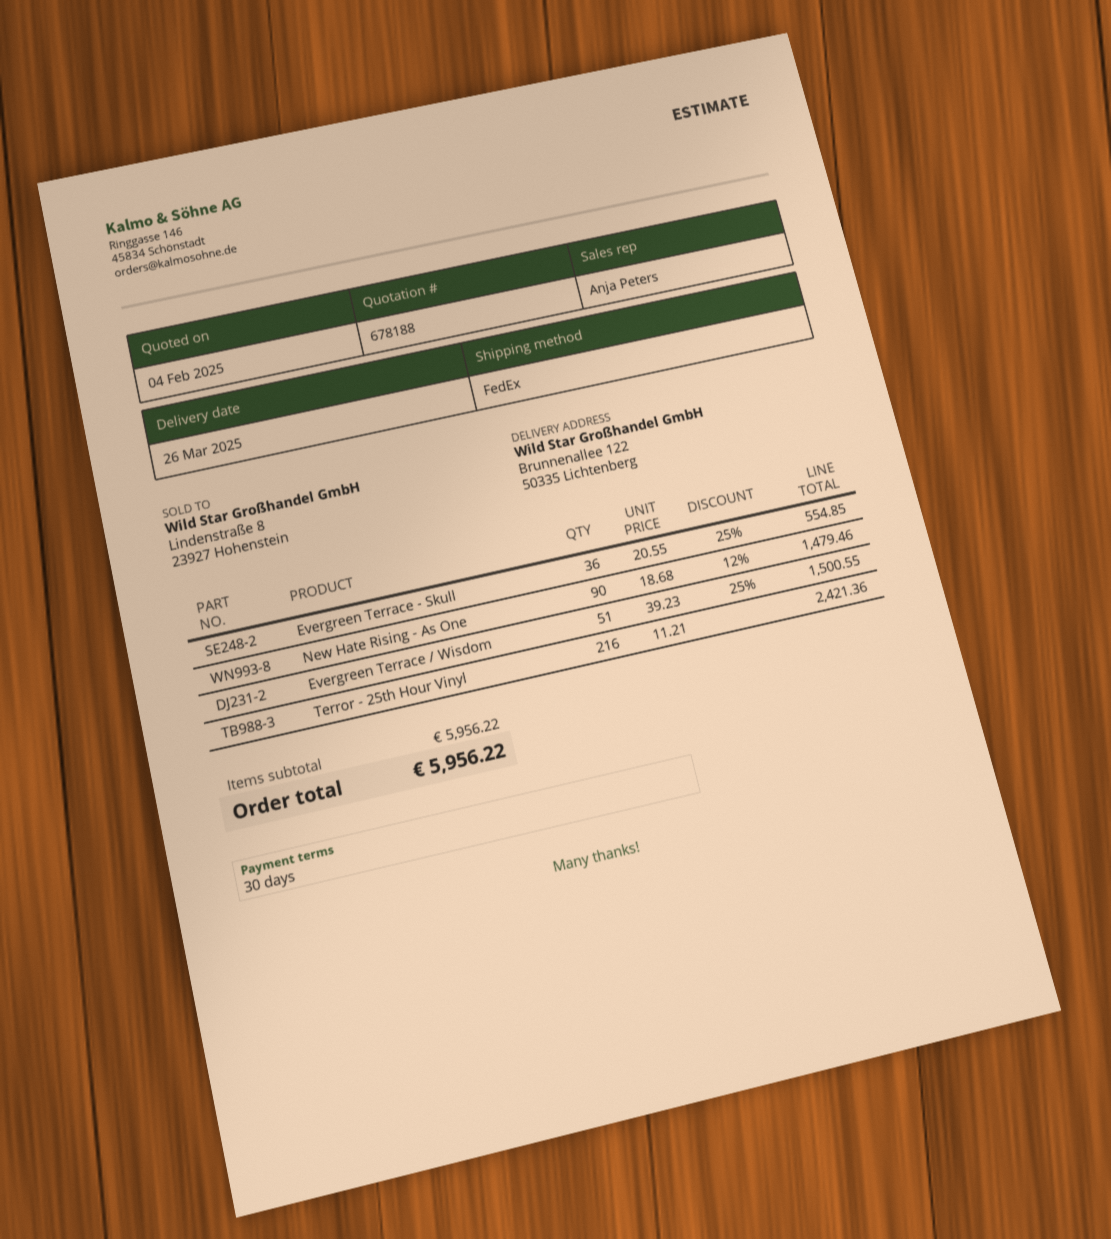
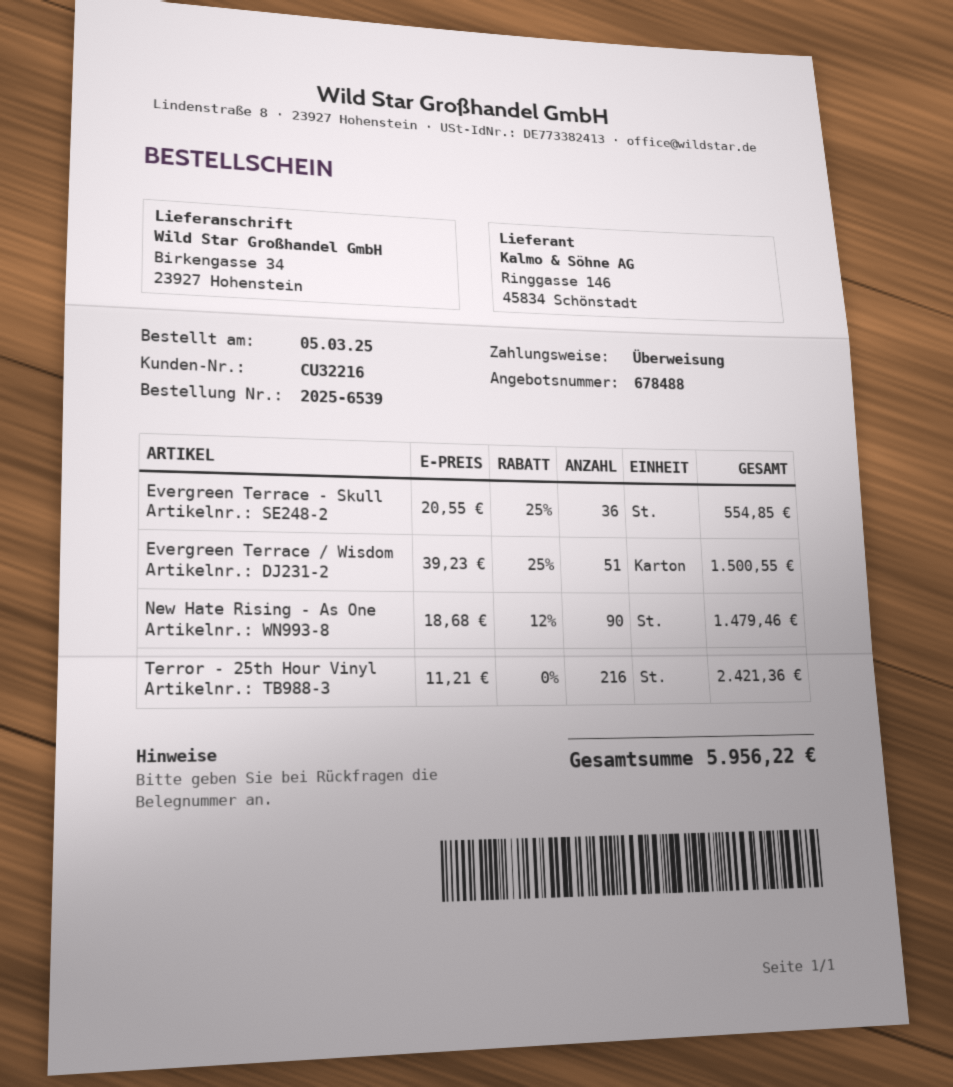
quote number: 678188 -> 678488
ship to: Brunnenallee 122, 50335 Lichtenberg -> Birkengasse 34, 23927 Hohenstein

